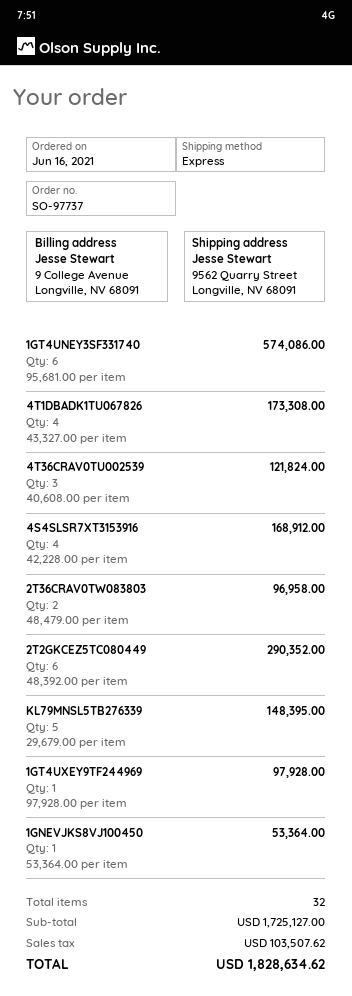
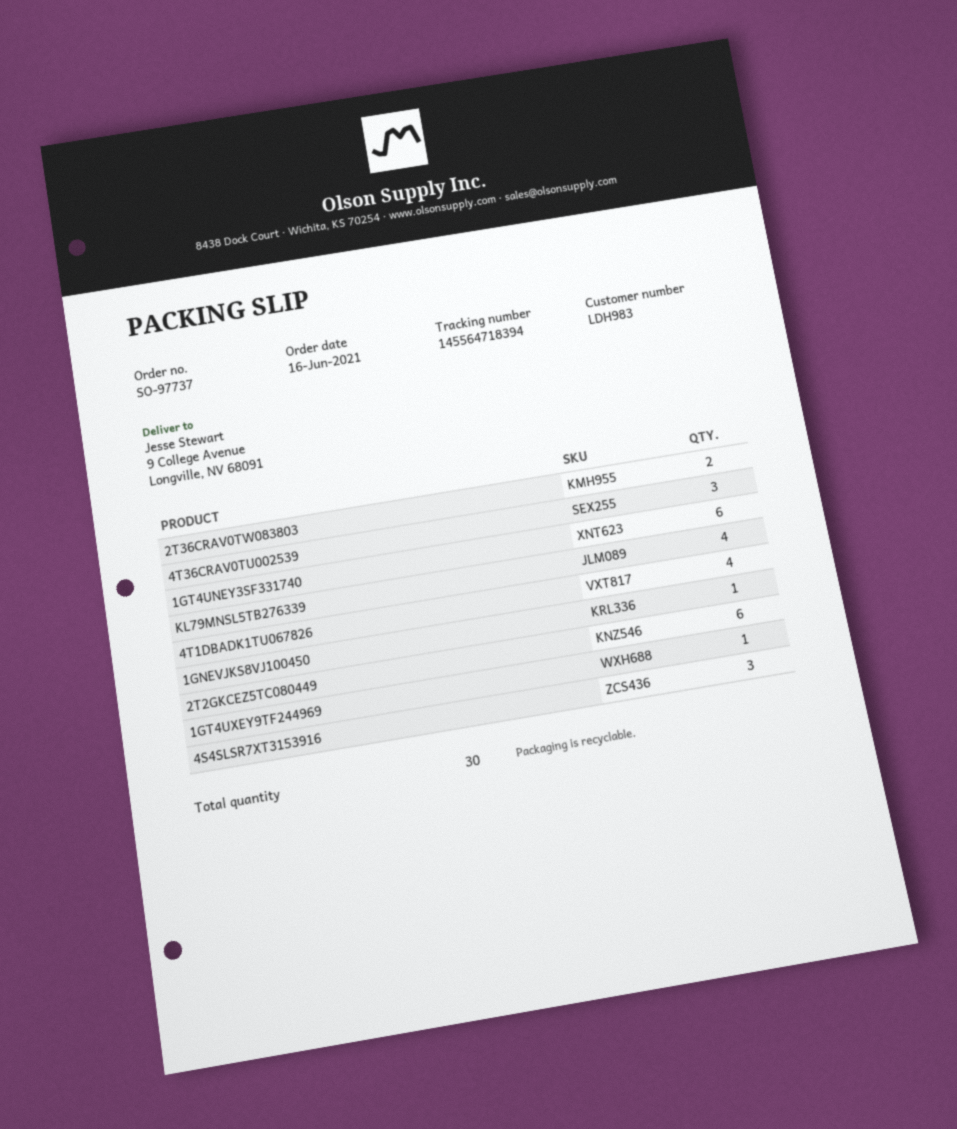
ship to: 9562 Quarry Street, Longville, NV 68091 -> 9 College Avenue, Longville, NV 68091
4S4SLSR7XT3153916: 4 -> 3
KL79MNSL5TB276339: 5 -> 4
total quantity: 32 -> 30

